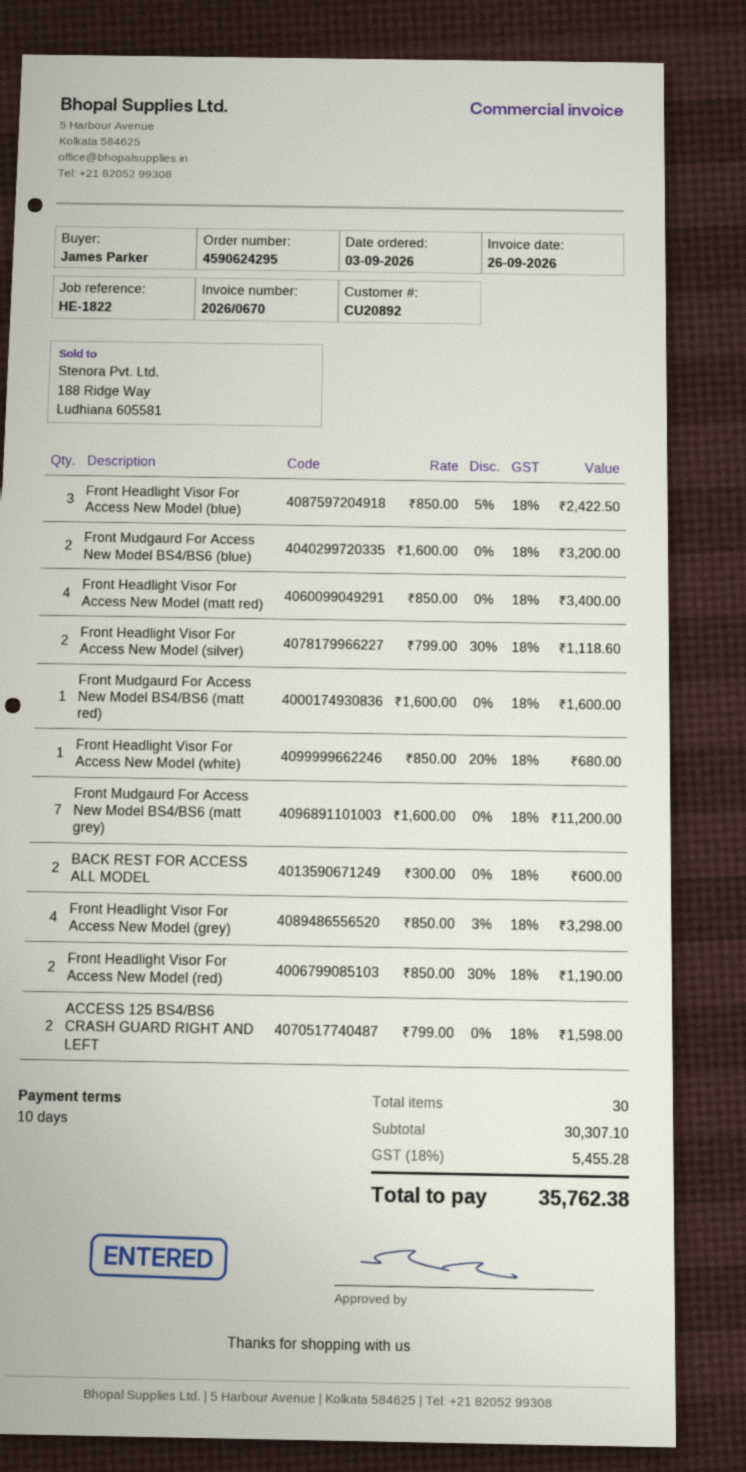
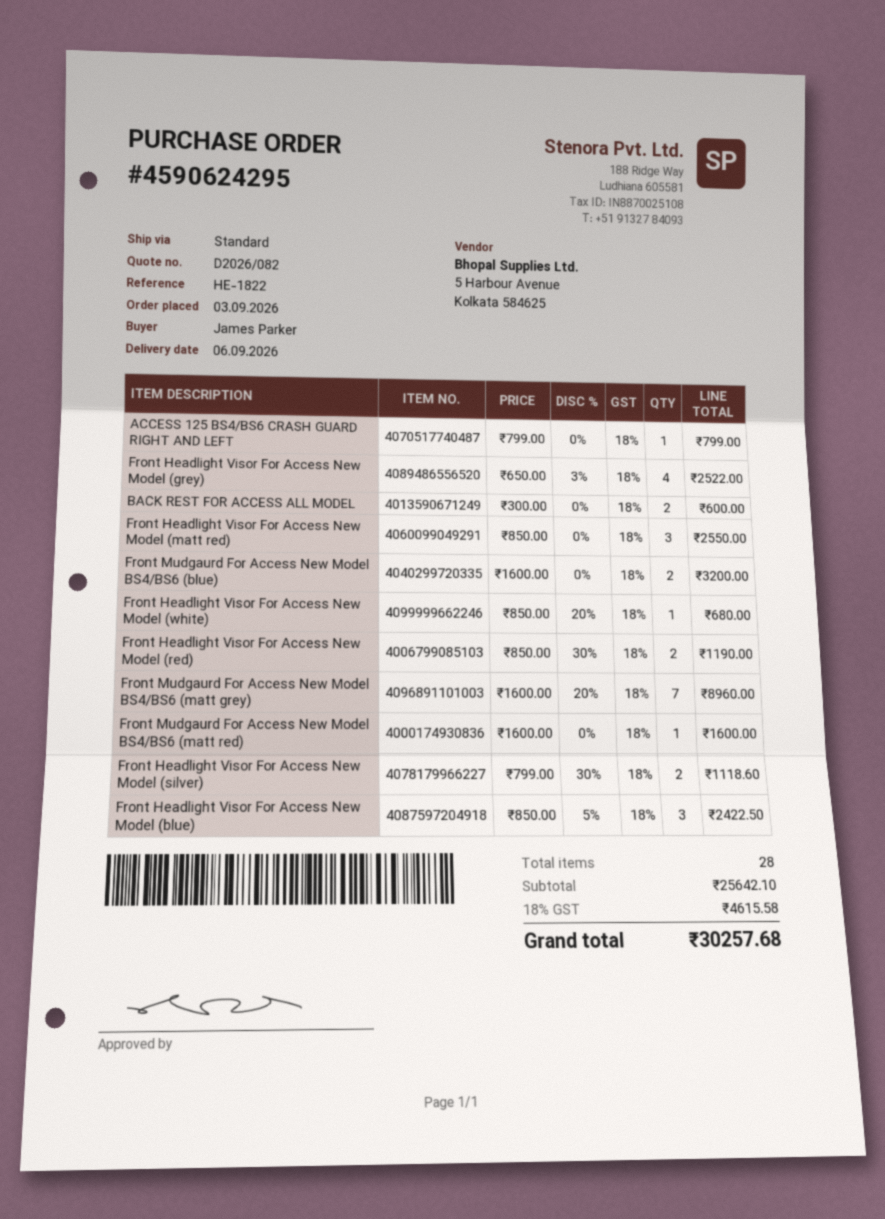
Front Headlight Visor For Access New Model (matt red): 4 x 850.00 = 3400.00 -> 3 x 850.00 = 2550.00
Front Mudgaurd For Access New Model BS4/BS6 (matt grey): 7 x 1600.00 = 11200.00 -> 7 x 1600.00 - 20% = 8960.00
Front Headlight Visor For Access New Model (grey): 4 x 850.00 - 3% = 3298.00 -> 4 x 650.00 - 3% = 2522.00
ACCESS 125 BS4/BS6 CRASH GUARD RIGHT AND LEFT: 2 x 799.00 = 1598.00 -> 1 x 799.00 = 799.00
total quantity: 30 -> 28
subtotal: 30307.10 -> 25642.10
tax: 18% = 5455.28 -> 18% = 4615.58
total: 35762.38 -> 30257.68

